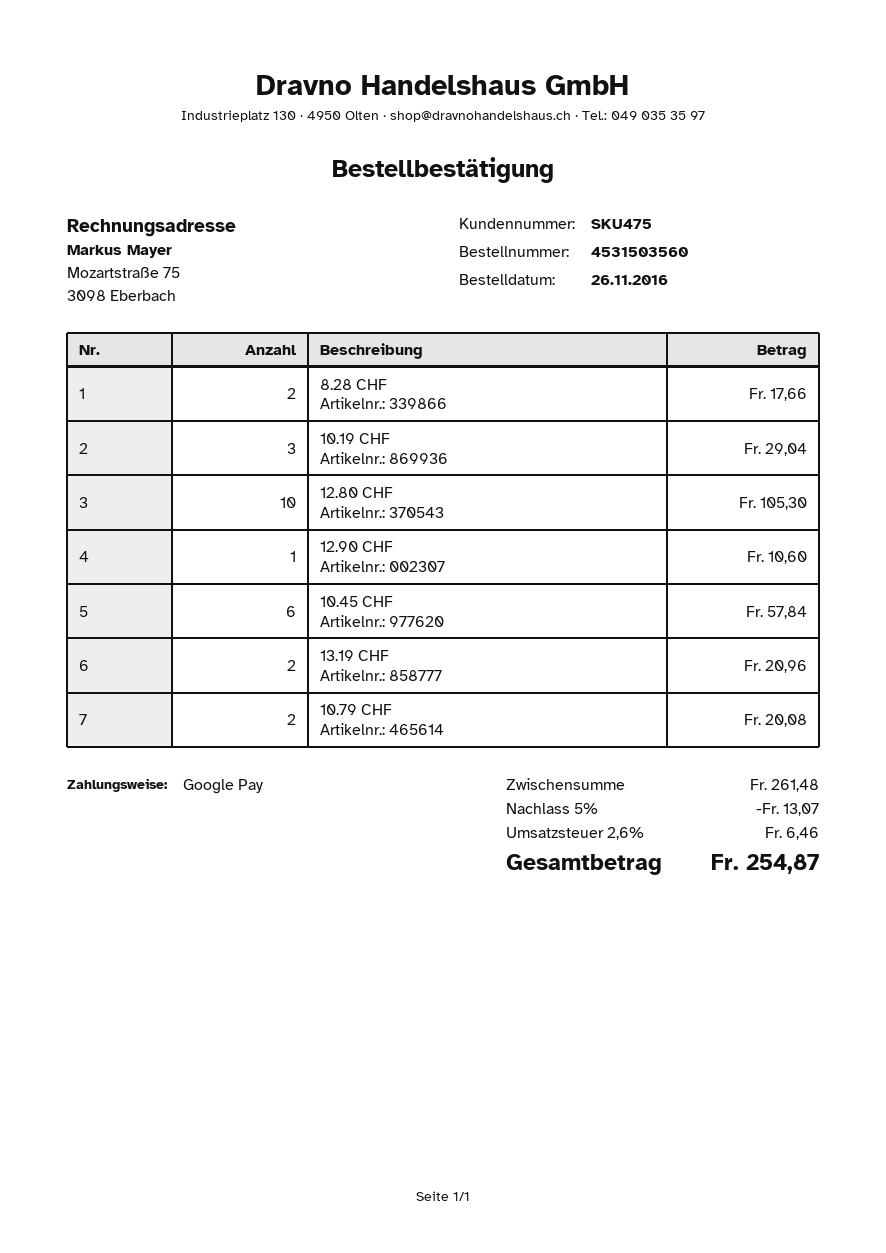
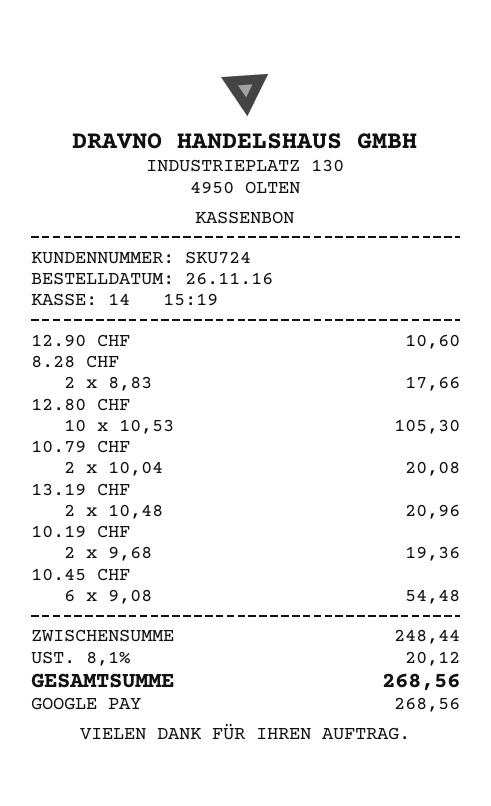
customer number: SKU475 -> SKU724
10.19 CHF: 3 for 29.04 -> 2 for 19.36
10.45 CHF: 6 for 57.84 -> 6 for 54.48
subtotal: 261.48 -> 248.44
discount: 5% = 13.07 -> none
tax: 2.6% = 6.46 -> 8.1% = 20.12
total: 254.87 -> 268.56

